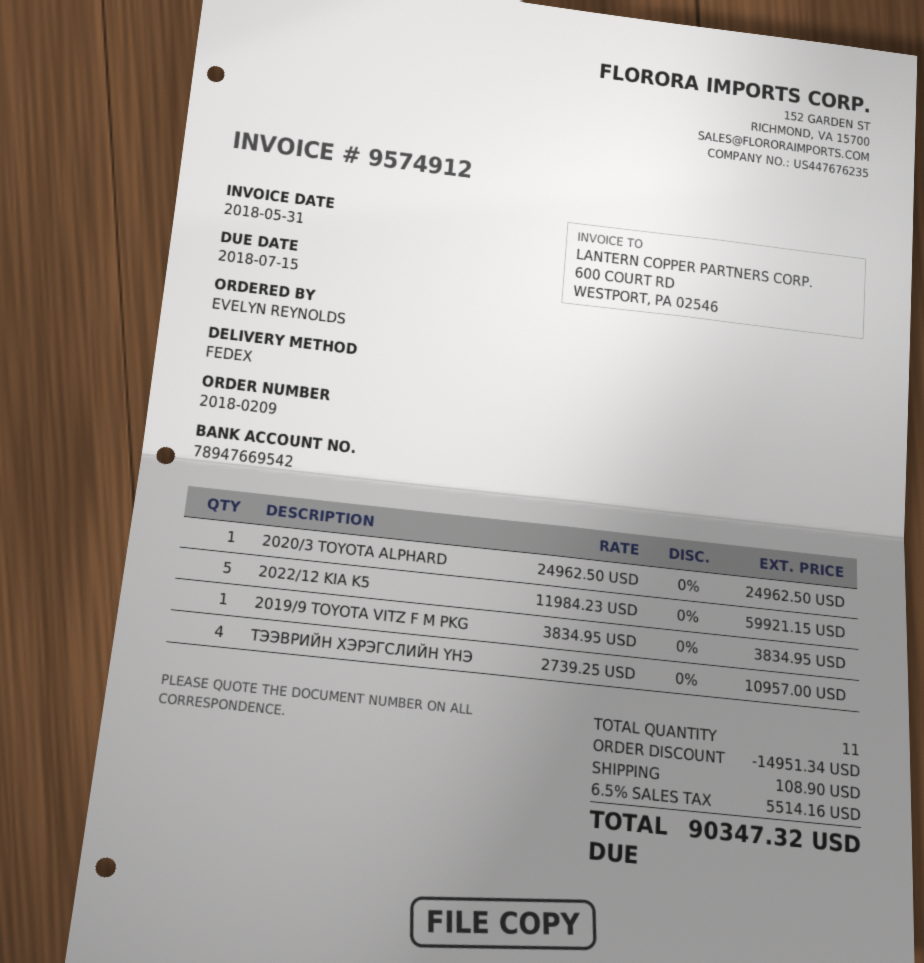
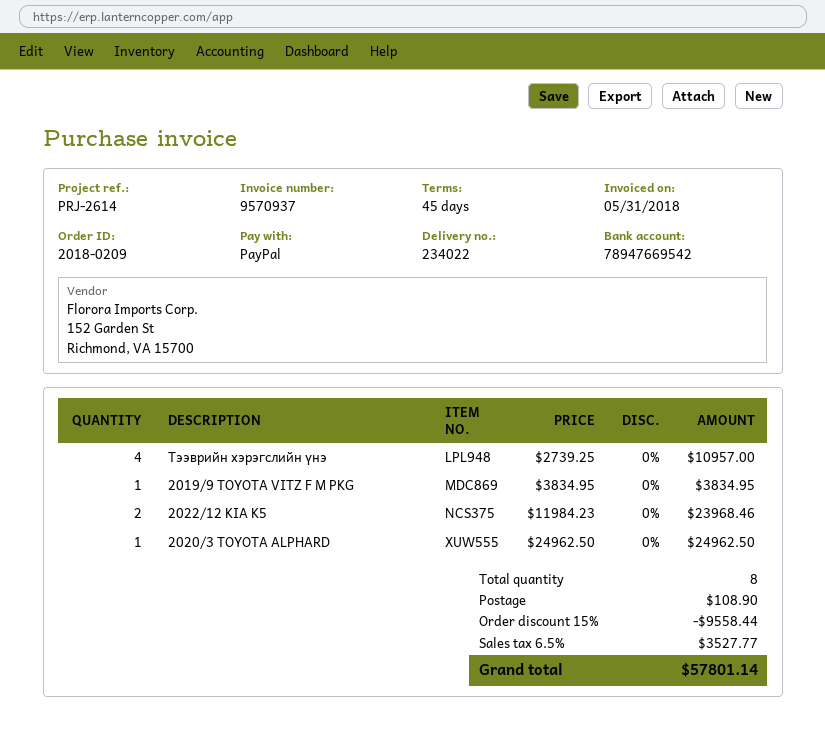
invoice number: 9574912 -> 9570937
2022/12 KIA K5: 5 x 11984.23 = 59921.15 -> 2 x 11984.23 = 23968.46
total quantity: 11 -> 8
discount: 14951.34 -> 9558.44
tax: 6.5% = 5514.16 -> 6.5% = 3527.77
total: 90347.32 -> 57801.14

